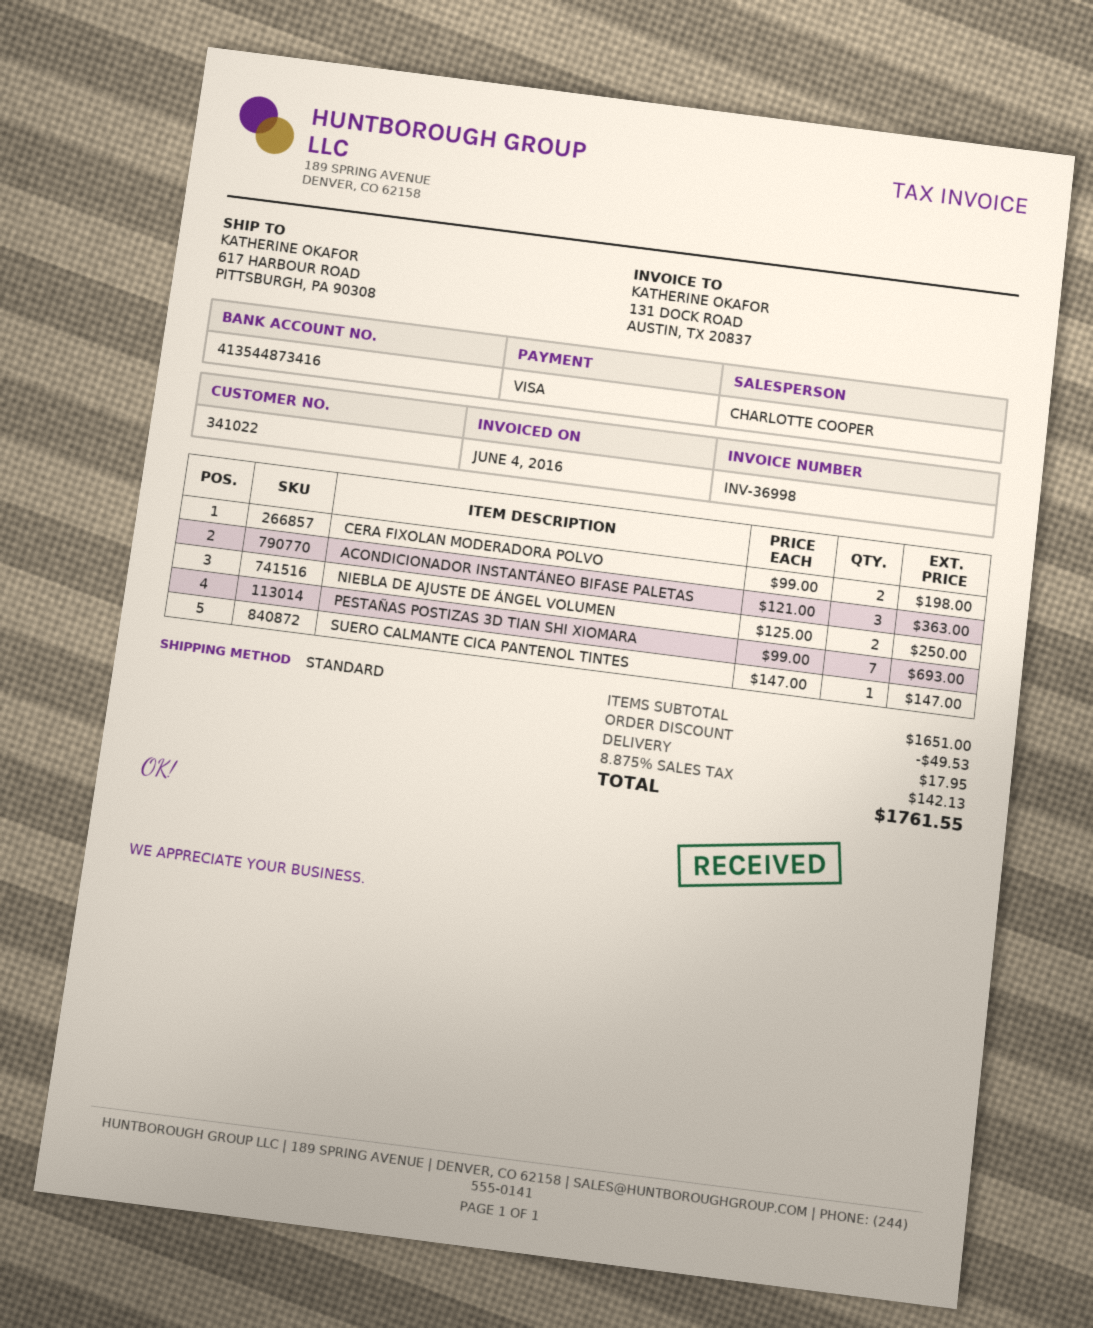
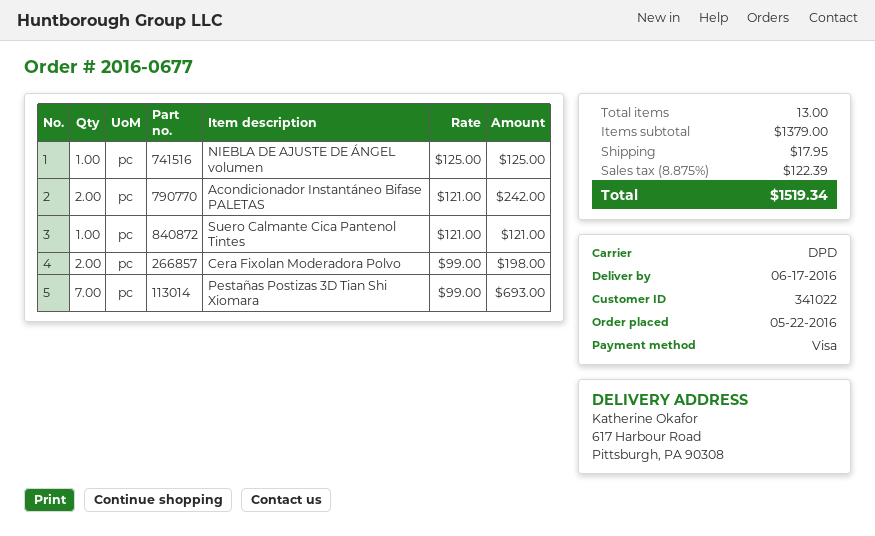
shipping method: standard -> DPD
ACONDICIONADOR INSTANTÁNEO BIFASE PALETAS: 3 x 121.00 = 363.00 -> 2 x 121.00 = 242.00
NIEBLA DE AJUSTE DE ÁNGEL VOLUMEN: 2 x 125.00 = 250.00 -> 1 x 125.00 = 125.00
SUERO CALMANTE CICA PANTENOL TINTES: 1 x 147.00 = 147.00 -> 1 x 121.00 = 121.00
subtotal: 1651.00 -> 1379.00
discount: 49.53 -> none
tax: 8.875% = 142.13 -> 8.875% = 122.39
total: 1761.55 -> 1519.34

